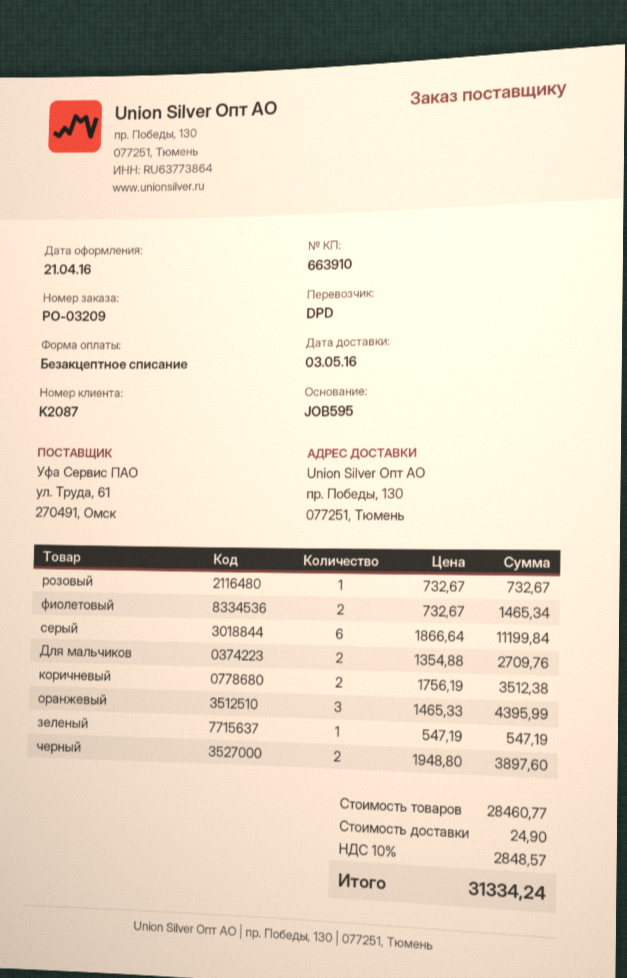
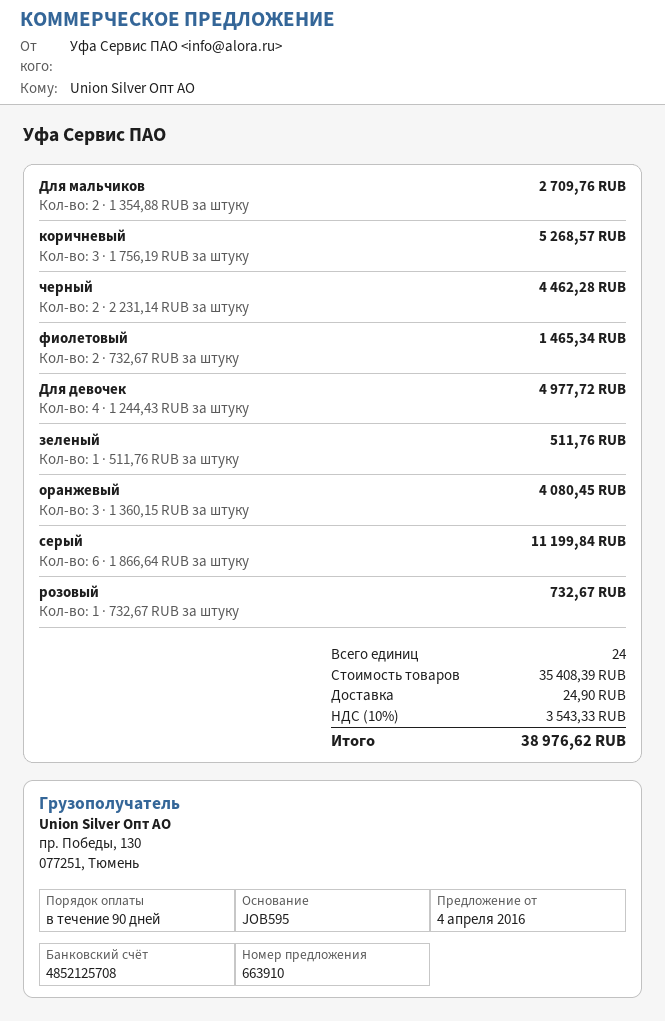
коричневый: 2 x 1756.19 = 3512.38 -> 3 x 1756.19 = 5268.57
оранжевый: 3 x 1465.33 = 4395.99 -> 3 x 1360.15 = 4080.45
зеленый: 1 x 547.19 = 547.19 -> 1 x 511.76 = 511.76
черный: 2 x 1948.80 = 3897.60 -> 2 x 2231.14 = 4462.28
Для девочек: none -> 4 x 1244.43 = 4977.72
subtotal: 28460.77 -> 35408.39
tax: 10% = 2848.57 -> 10% = 3543.33
total: 31334.24 -> 38976.62

